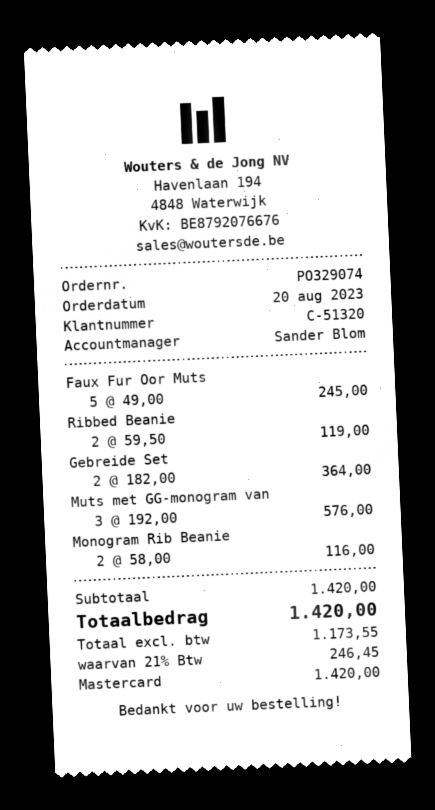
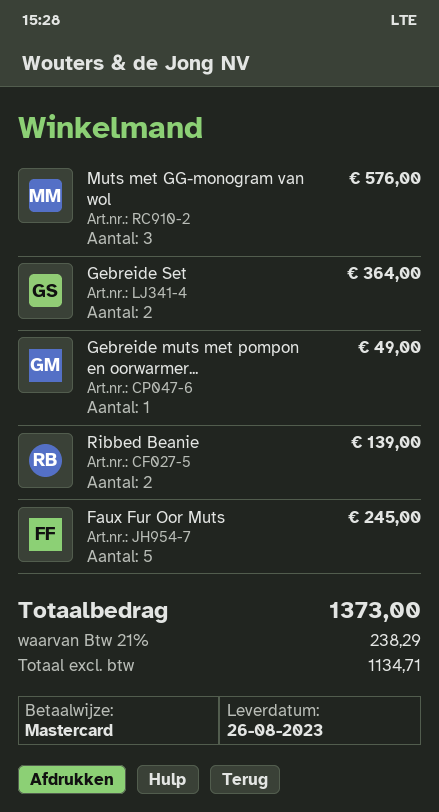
Ribbed Beanie: 2 for 119.00 -> 2 for 139.00
Monogram Rib Beanie: 2 for 116.00 -> none
Gebreide muts met pompon en oorwarmer...: none -> 1 for 49.00
net: 1173.55 -> 1134.71
tax: 21% = 246.45 -> 21% = 238.29
total: 1420.00 -> 1373.00

